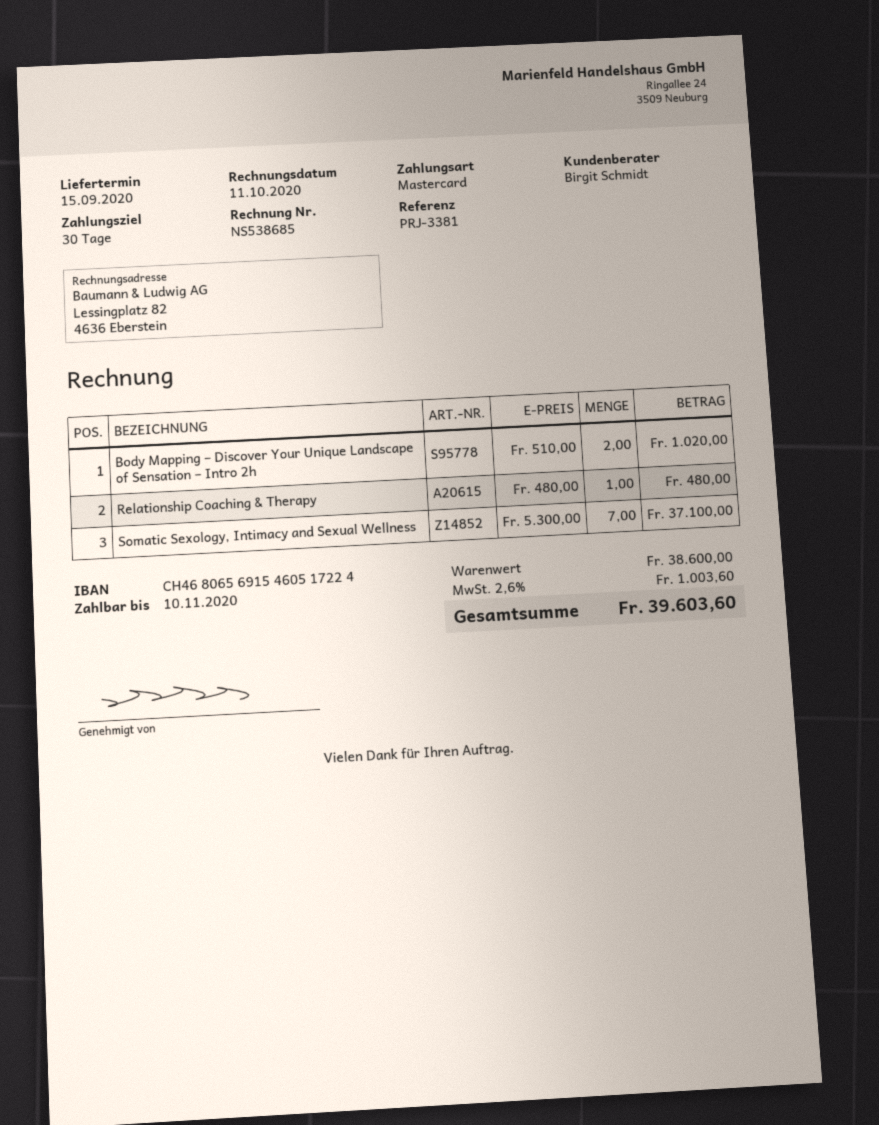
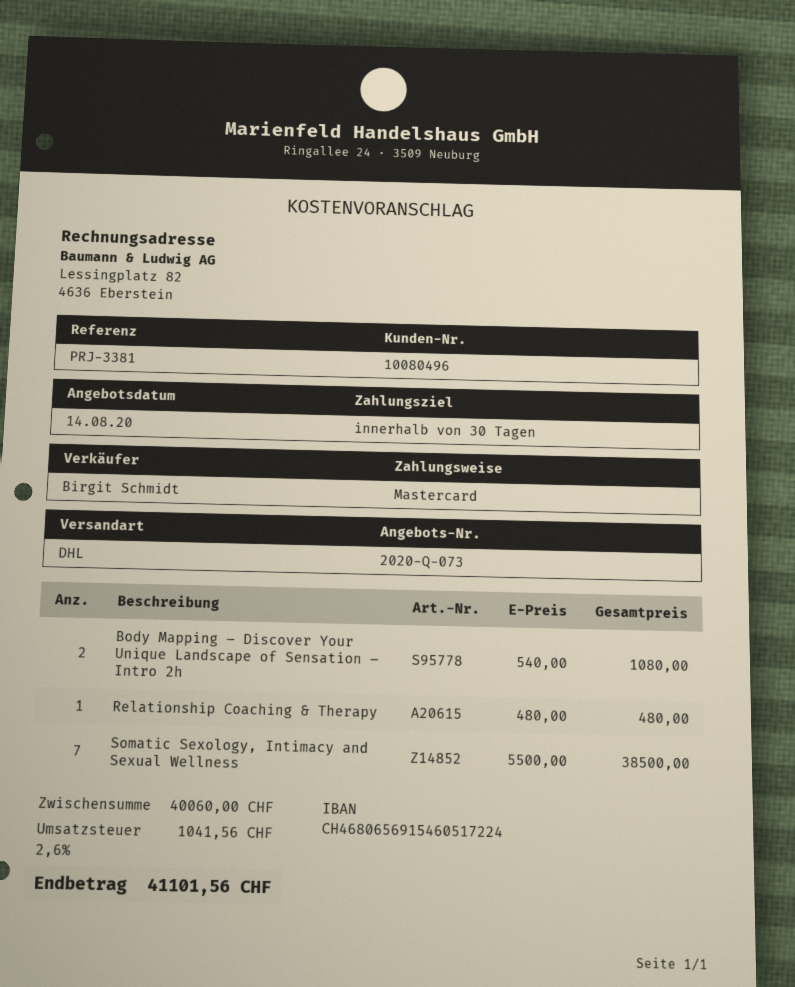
Body Mapping – Discover Your Unique Landscape of Sensation – Intro 2h: 2 x 510.00 = 1020.00 -> 2 x 540.00 = 1080.00
Somatic Sexology, Intimacy and Sexual Wellness: 7 x 5300.00 = 37100.00 -> 7 x 5500.00 = 38500.00
subtotal: 38600.00 -> 40060.00
tax: 2.6% = 1003.60 -> 2.6% = 1041.56
total: 39603.60 -> 41101.56

